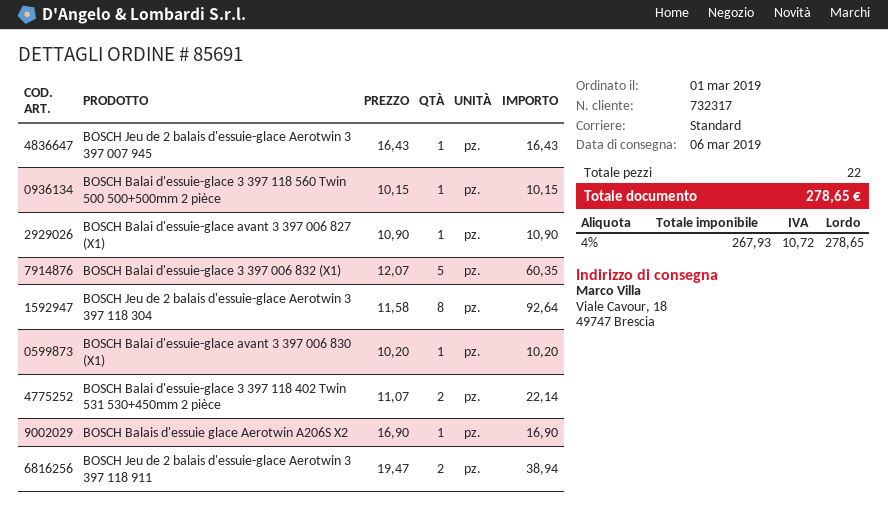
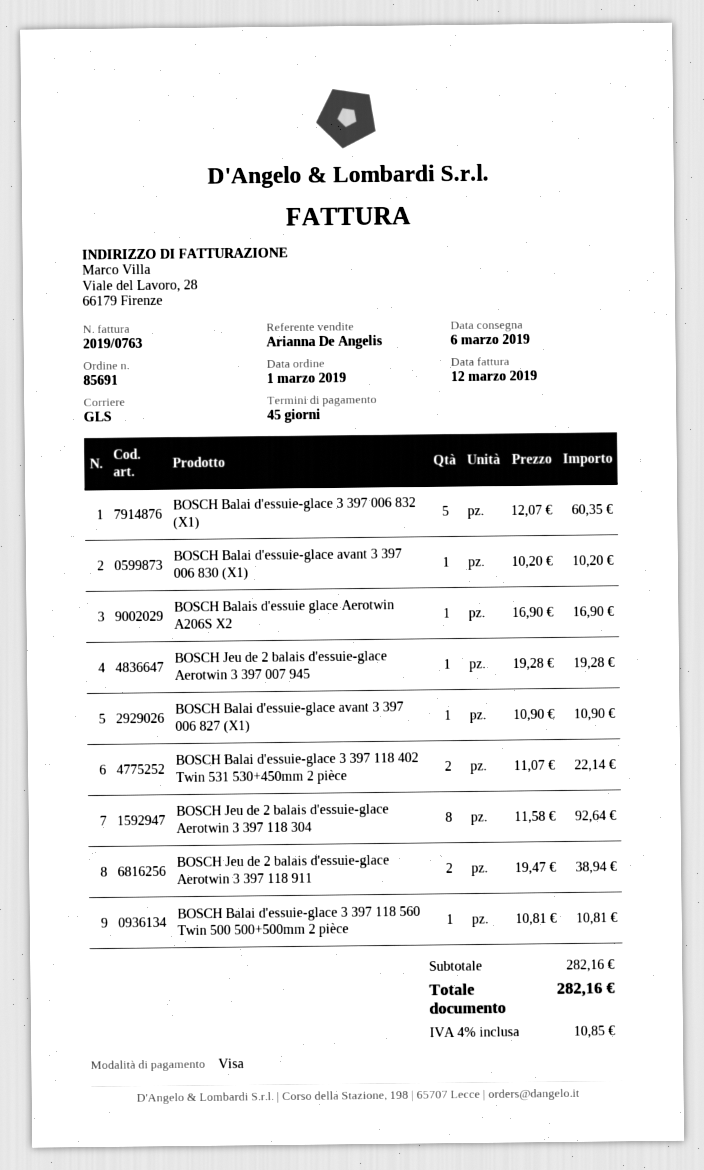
shipping method: standard -> GLS
BOSCH Jeu de 2 balais d'essuie-glace Aerotwin 3 397 007 945: 1 x 16.43 = 16.43 -> 1 x 19.28 = 19.28
BOSCH Balai d'essuie-glace 3 397 118 560 Twin 500 500+500mm 2 pièce: 1 x 10.15 = 10.15 -> 1 x 10.81 = 10.81
tax: 4% = 10.72 -> 4% = 10.85
total: 278.65 -> 282.16

